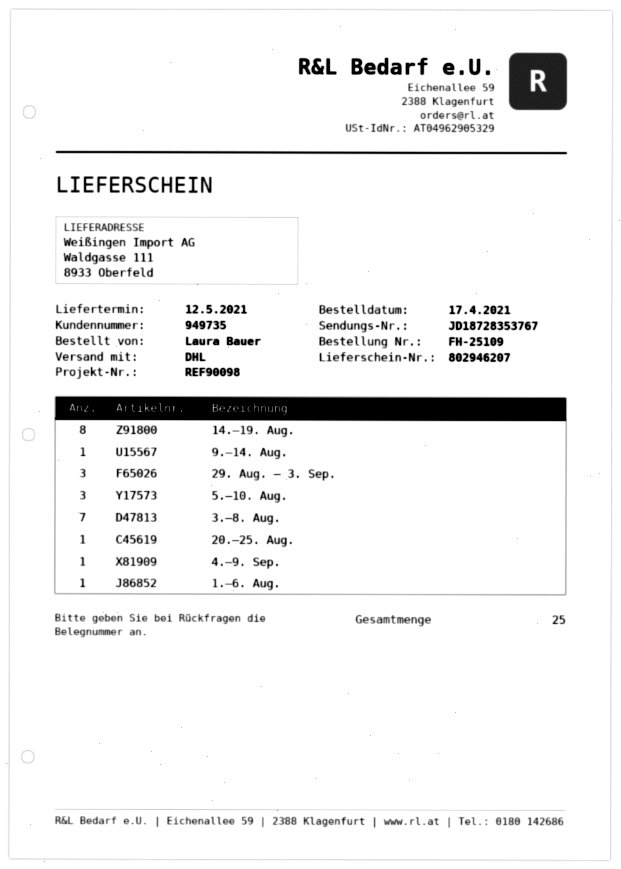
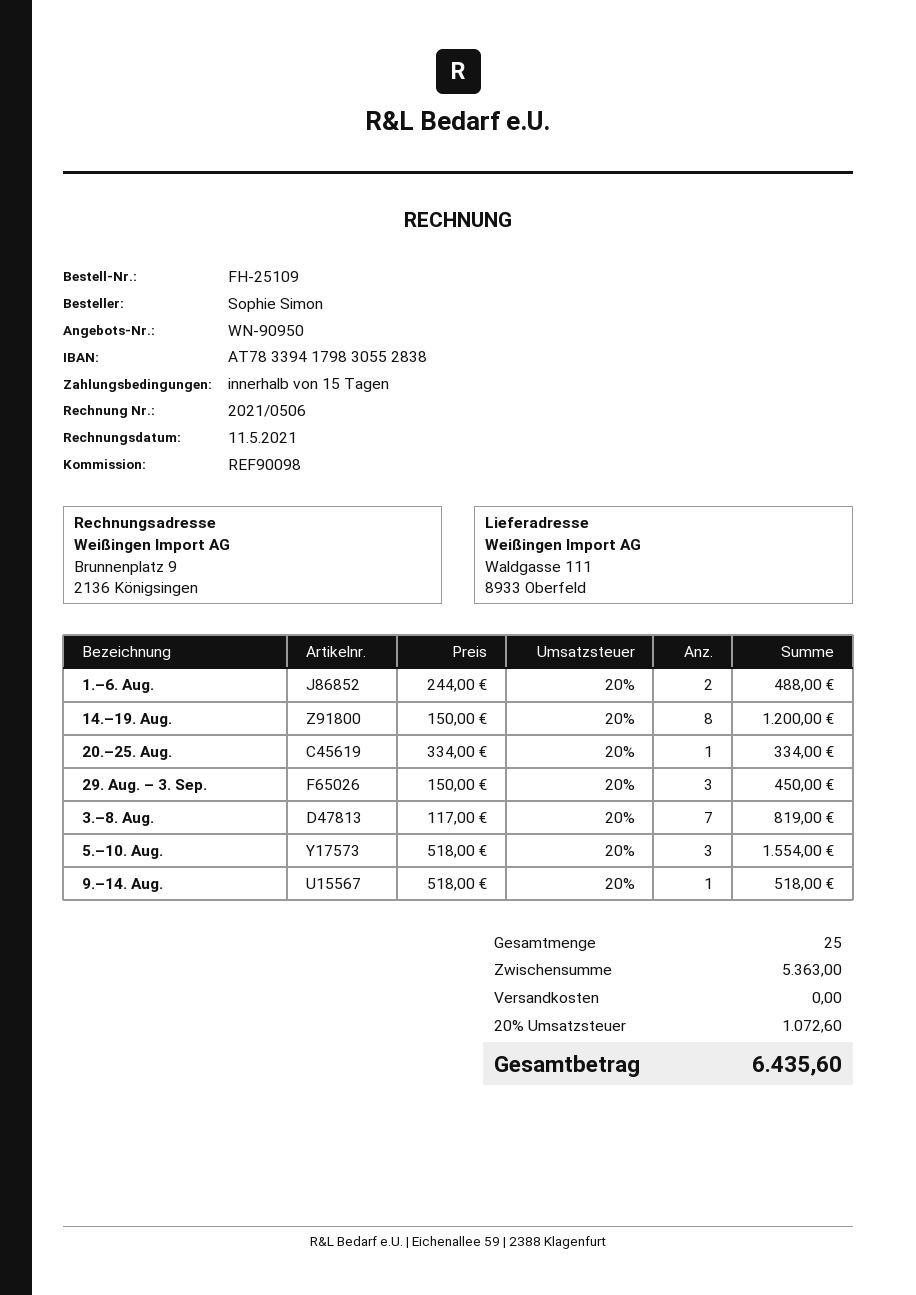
ordered by: Laura Bauer -> Sophie Simon
4.–9. Sep.: 1 -> none
1.–6. Aug.: 1 -> 2

